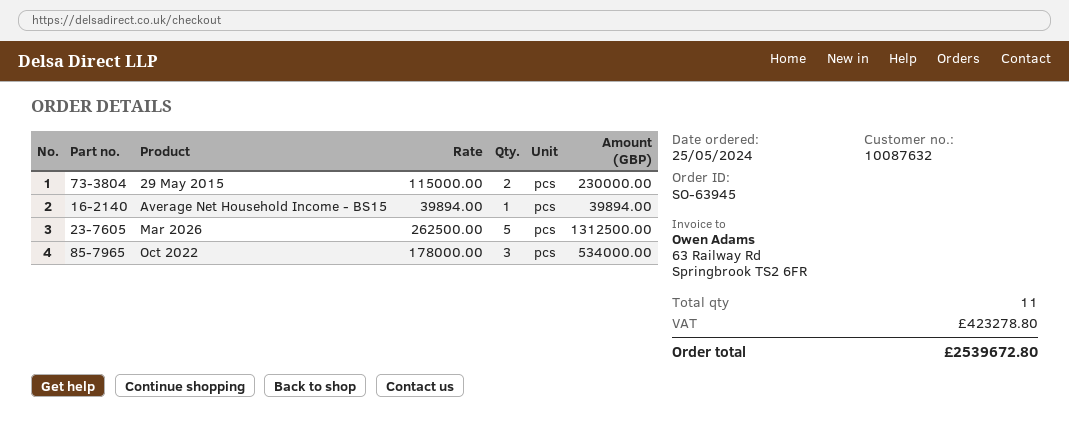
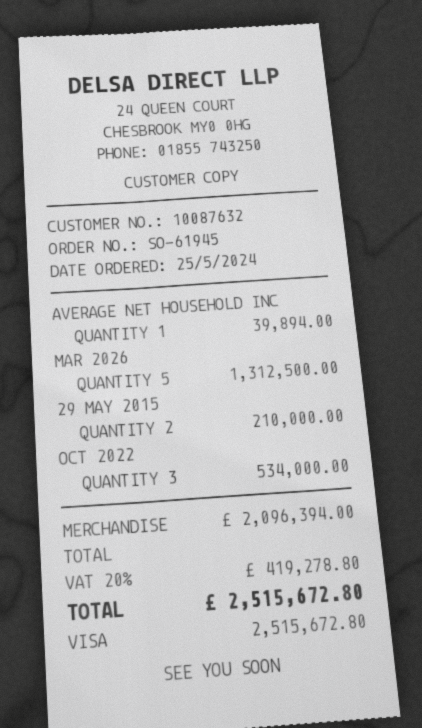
order number: SO-63945 -> SO-61945
29 May 2015: 2 for 230000.00 -> 2 for 210000.00
tax: 423278.80 -> 419278.80
total: 2539672.80 -> 2515672.80

